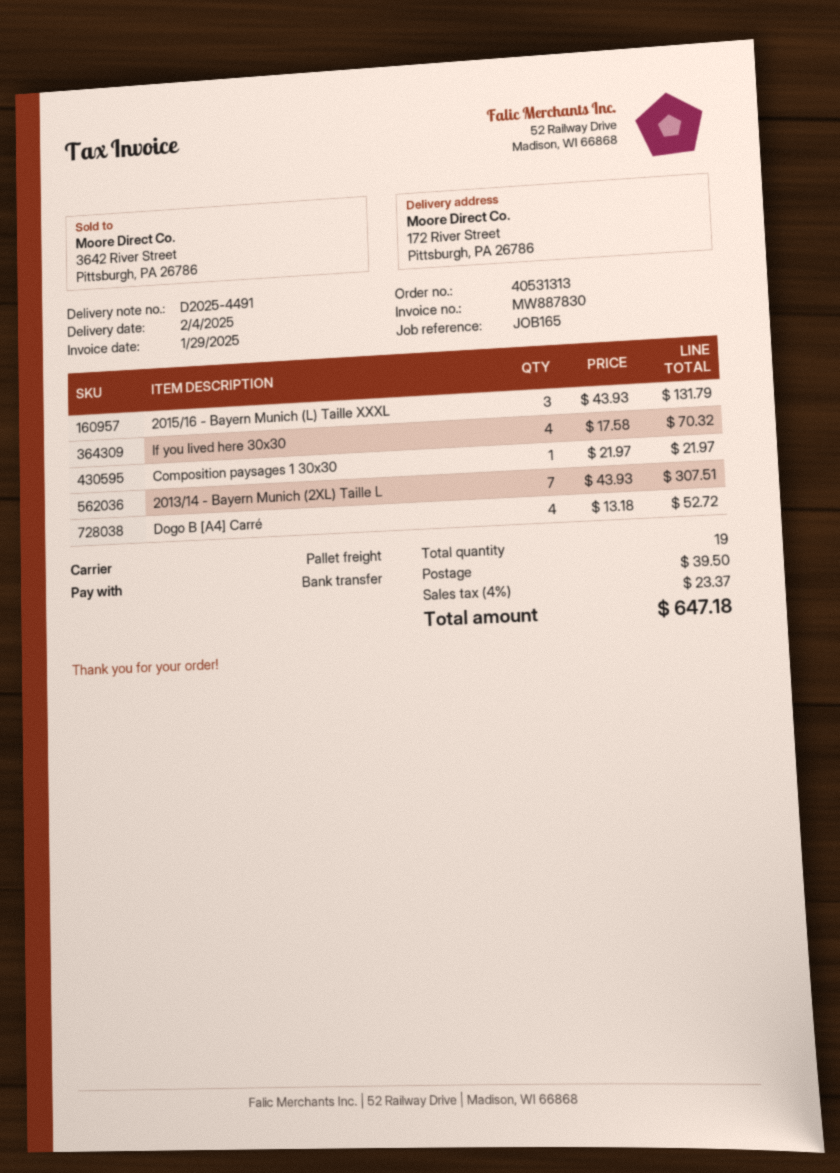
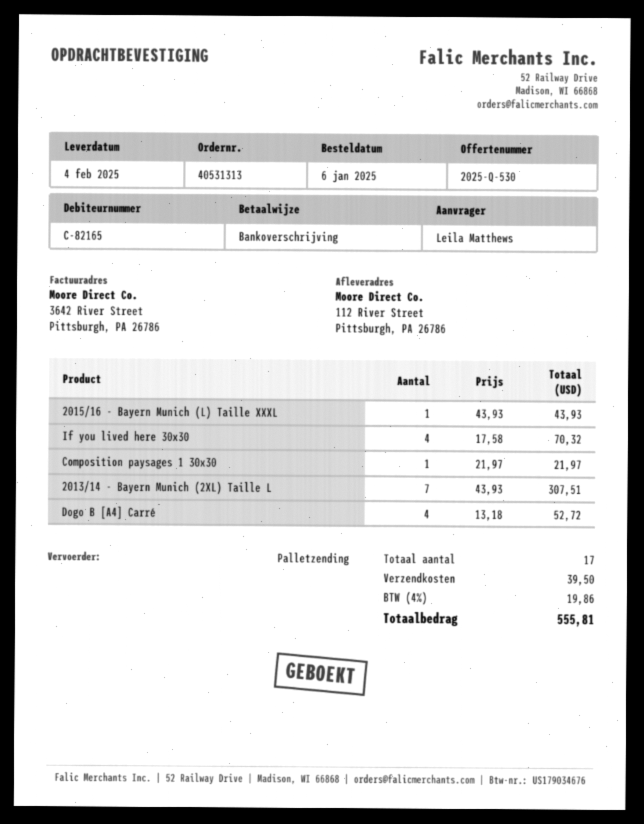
ship to: 172 River Street, Pittsburgh, PA 26786 -> 112 River Street, Pittsburgh, PA 26786
2015/16 - Bayern Munich (L) Taille XXXL: 3 x 43.93 = 131.79 -> 1 x 43.93 = 43.93
total quantity: 19 -> 17
tax: 4% = 23.37 -> 4% = 19.86
total: 647.18 -> 555.81

